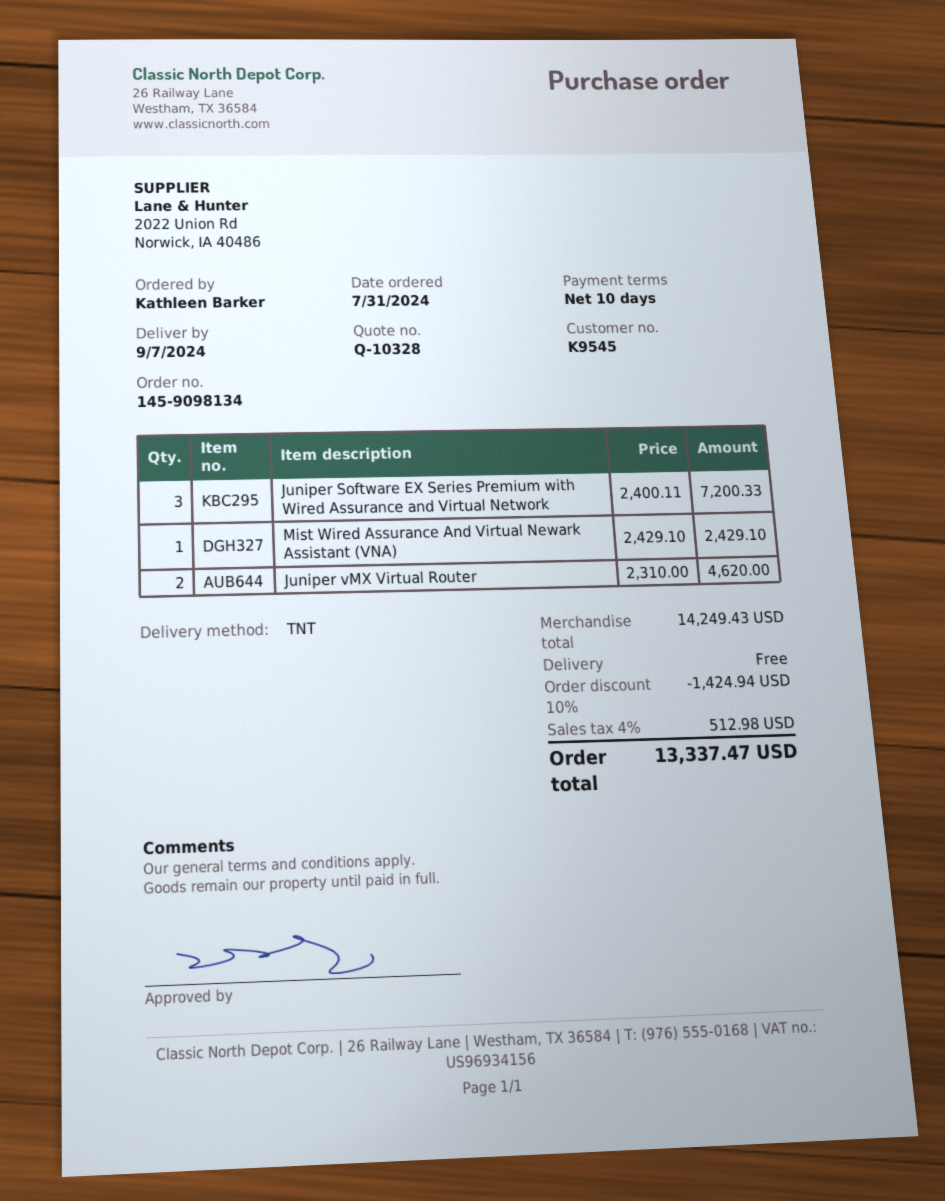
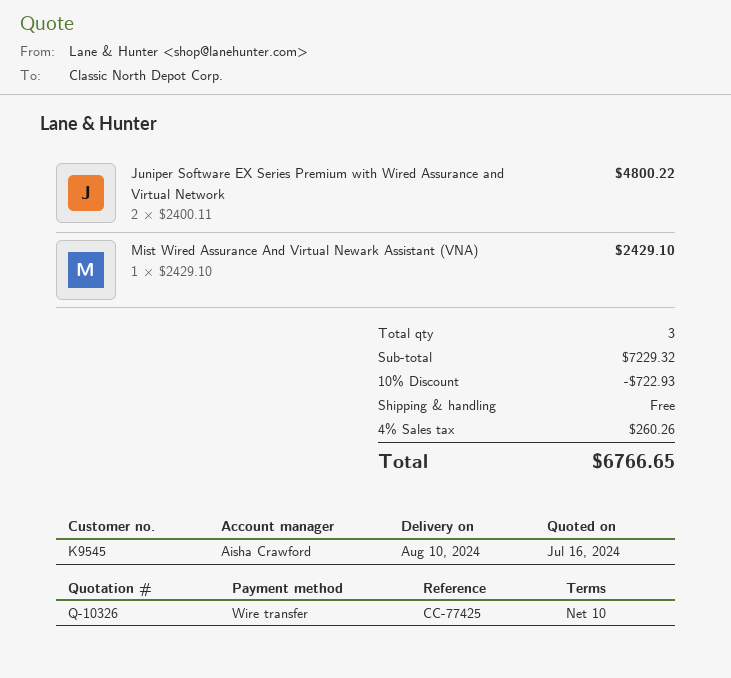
quote number: Q-10328 -> Q-10326
delivery date: 2024-09-07 -> 2024-08-10
Juniper Software EX Series Premium with Wired Assurance and Virtual Network: 3 x 2400.11 = 7200.33 -> 2 x 2400.11 = 4800.22
Juniper vMX Virtual Router: 2 x 2310.00 = 4620.00 -> none
subtotal: 14249.43 -> 7229.32
discount: 10% = 1424.94 -> 10% = 722.93
tax: 4% = 512.98 -> 4% = 260.26
total: 13337.47 -> 6766.65

